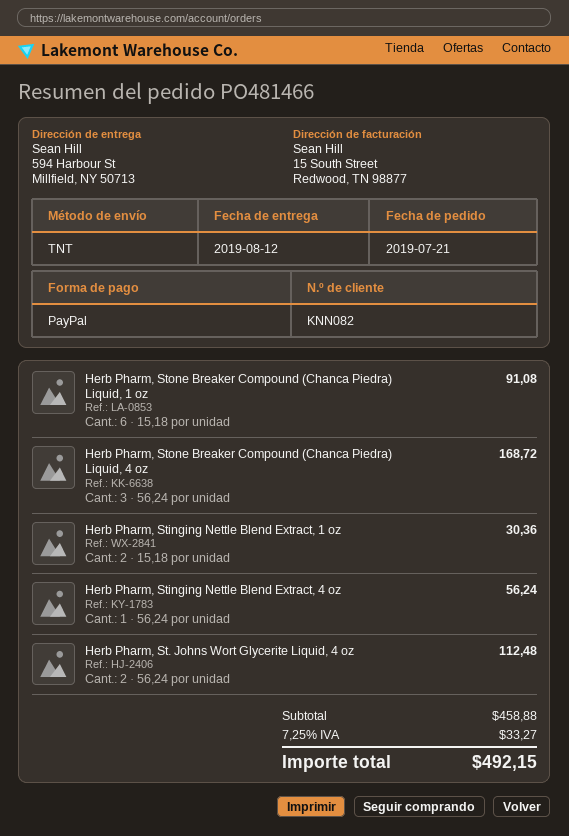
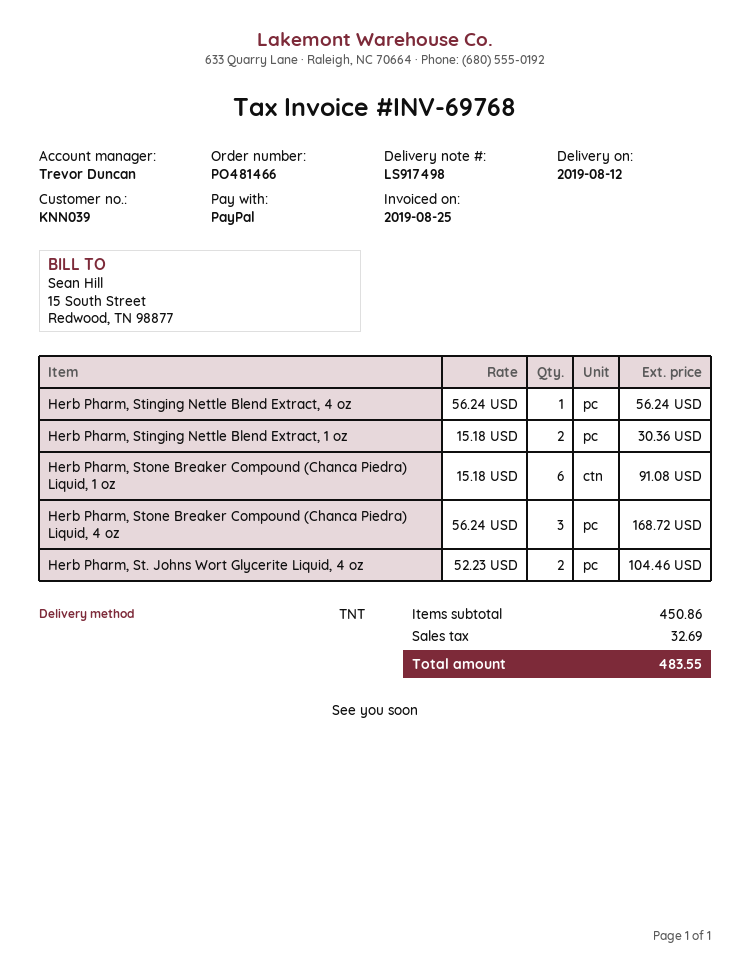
customer number: KNN082 -> KNN039
Herb Pharm, St. Johns Wort Glycerite Liquid, 4 oz: 2 x 56.24 = 112.48 -> 2 x 52.23 = 104.46
subtotal: 458.88 -> 450.86
tax: 33.27 -> 32.69
total: 492.15 -> 483.55

